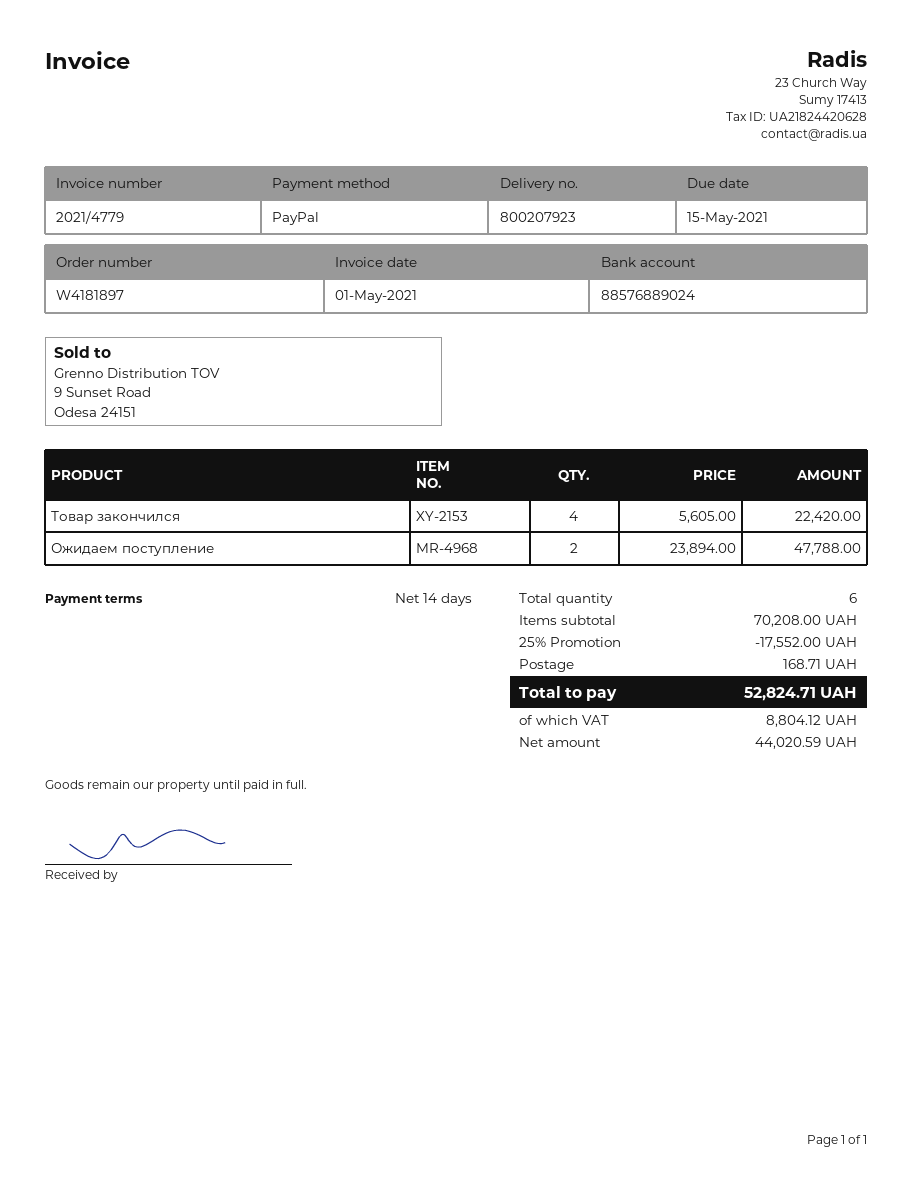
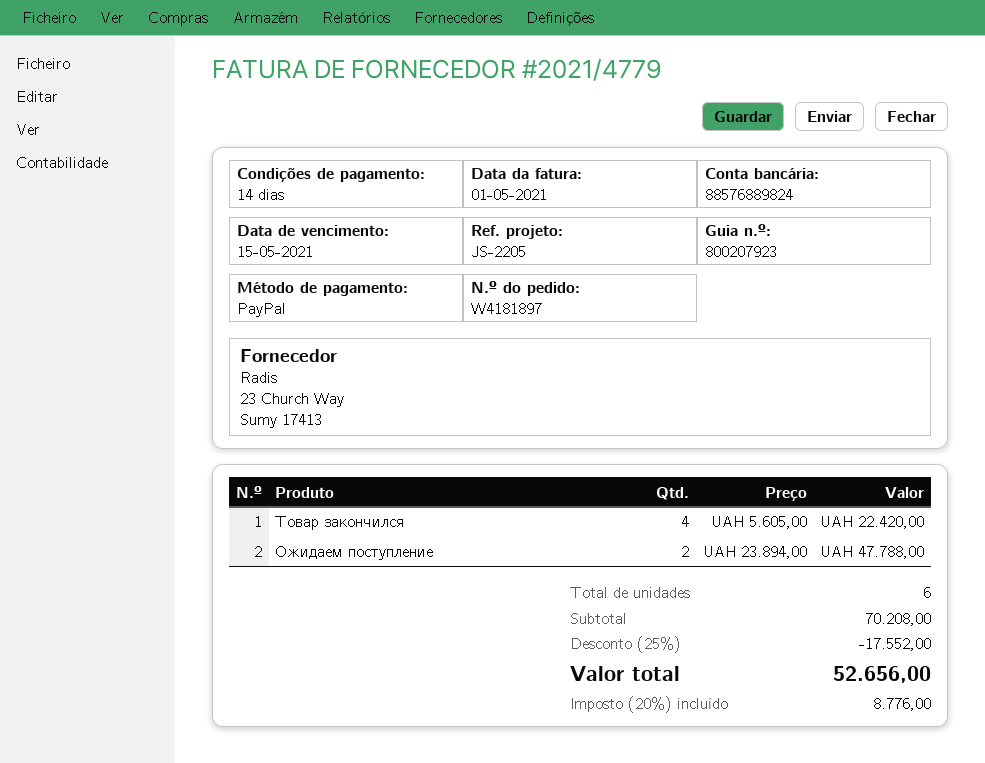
bank account: 88576889024 -> 88576889824
shipping: 168.71 -> none
tax: 8804.12 -> 8776.00
total: 52824.71 -> 52656.00

